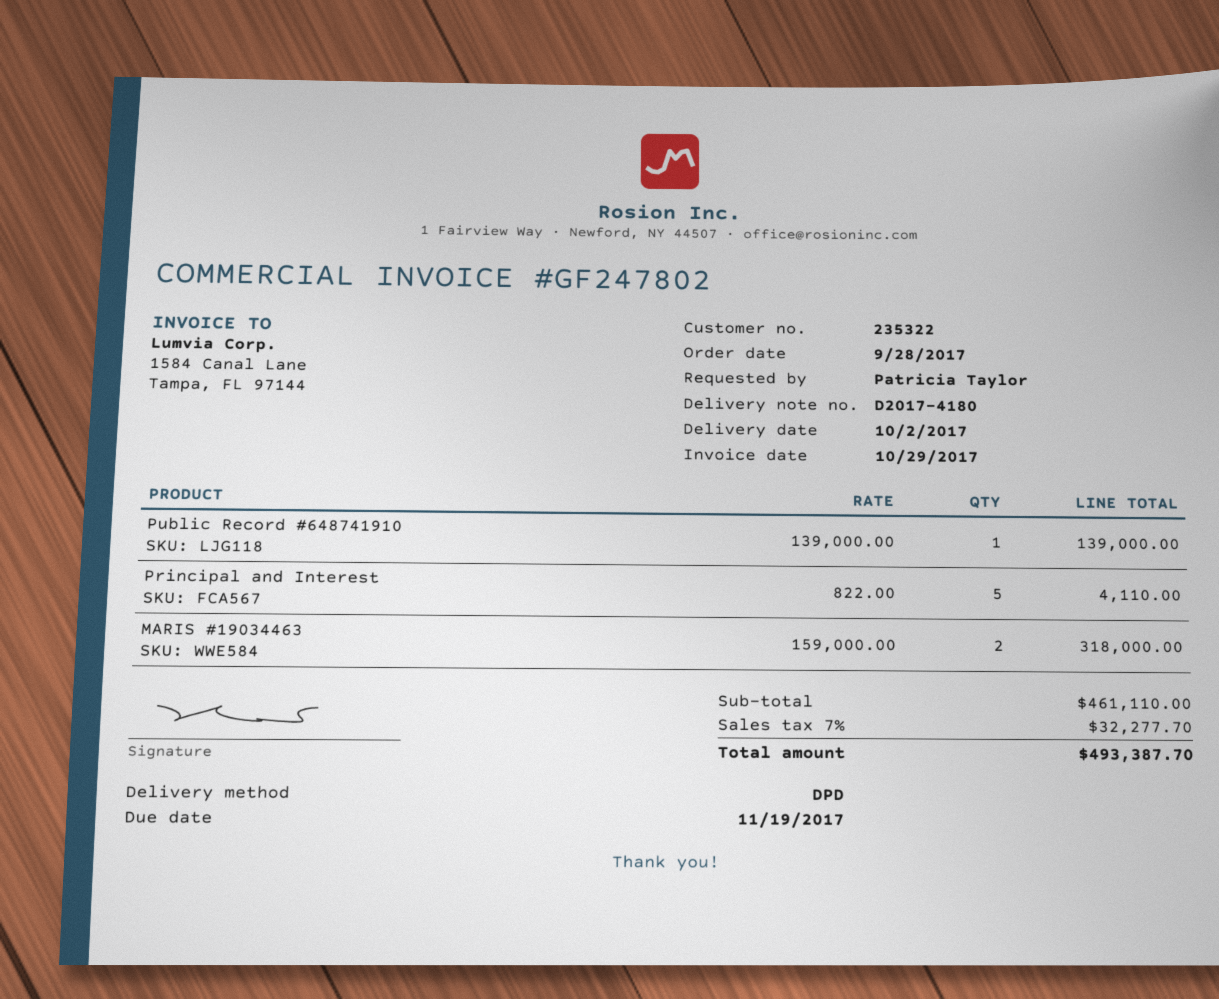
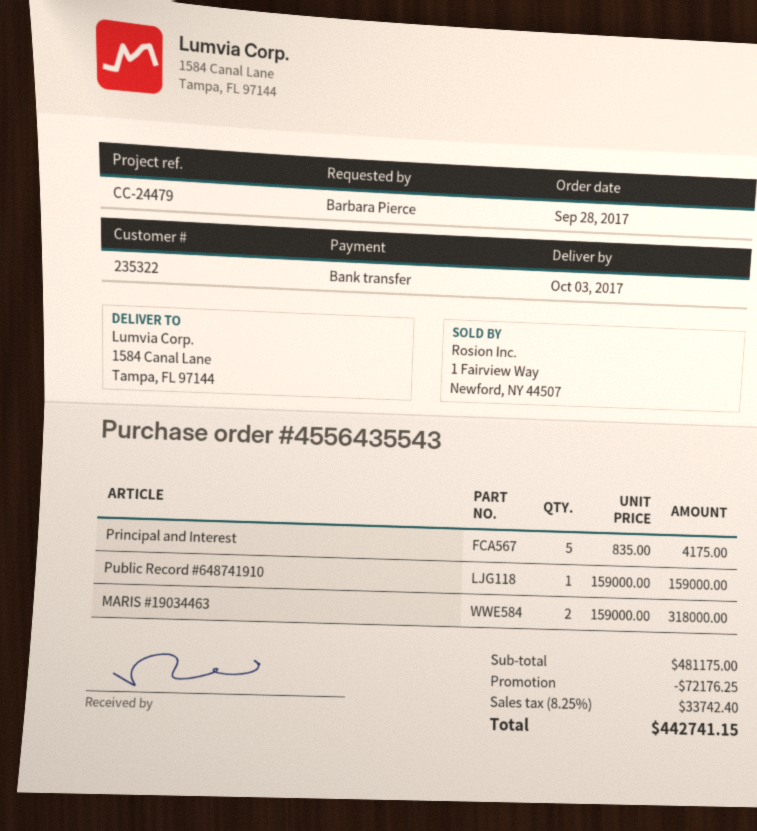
delivery date: 2017-10-02 -> 2017-10-03
ordered by: Patricia Taylor -> Barbara Pierce
Public Record #648741910: 1 x 139000.00 = 139000.00 -> 1 x 159000.00 = 159000.00
Principal and Interest: 5 x 822.00 = 4110.00 -> 5 x 835.00 = 4175.00
subtotal: 461110.00 -> 481175.00
discount: none -> 72176.25
tax: 7% = 32277.70 -> 8.25% = 33742.40
total: 493387.70 -> 442741.15

